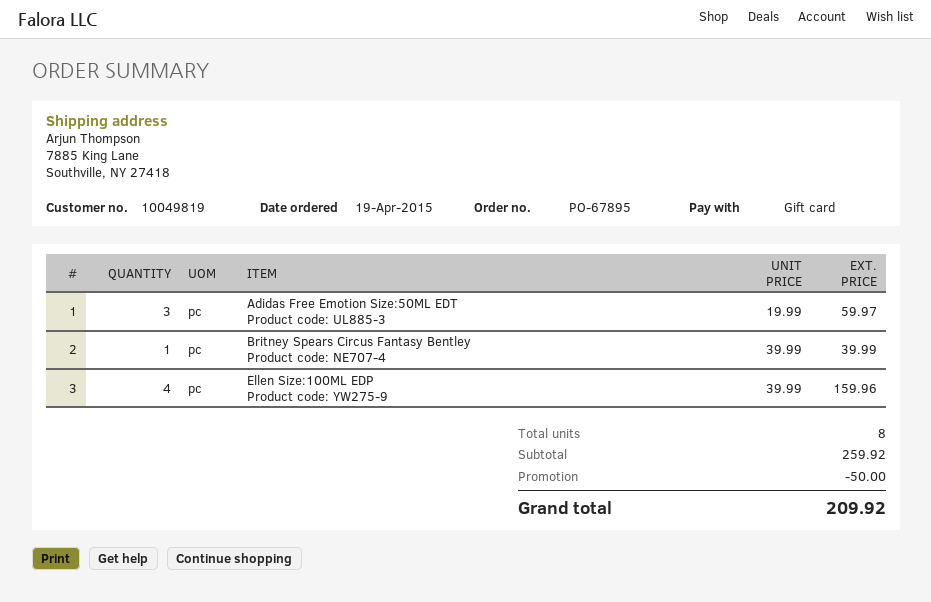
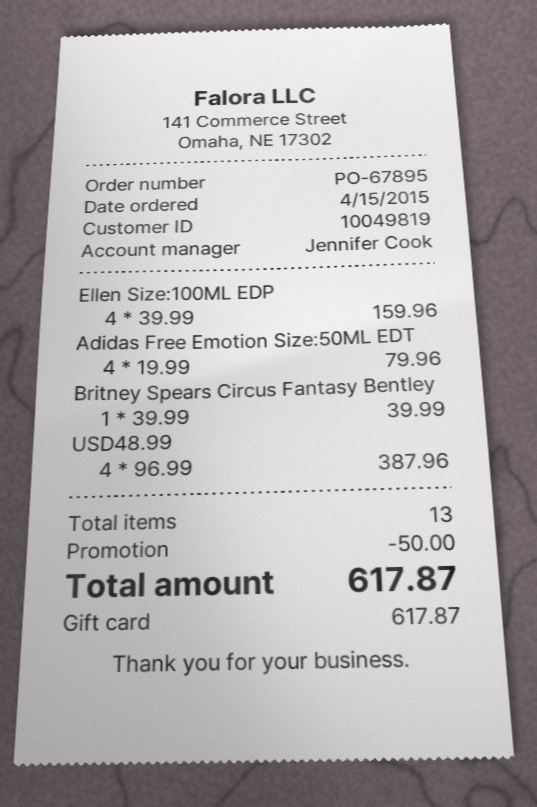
order date: 2015-04-19 -> 2015-04-15
Adidas Free Emotion Size:50ML EDT: 3 x 19.99 = 59.97 -> 4 x 19.99 = 79.96
USD48.99: none -> 4 x 96.99 = 387.96
total quantity: 8 -> 13
total: 209.92 -> 617.87

